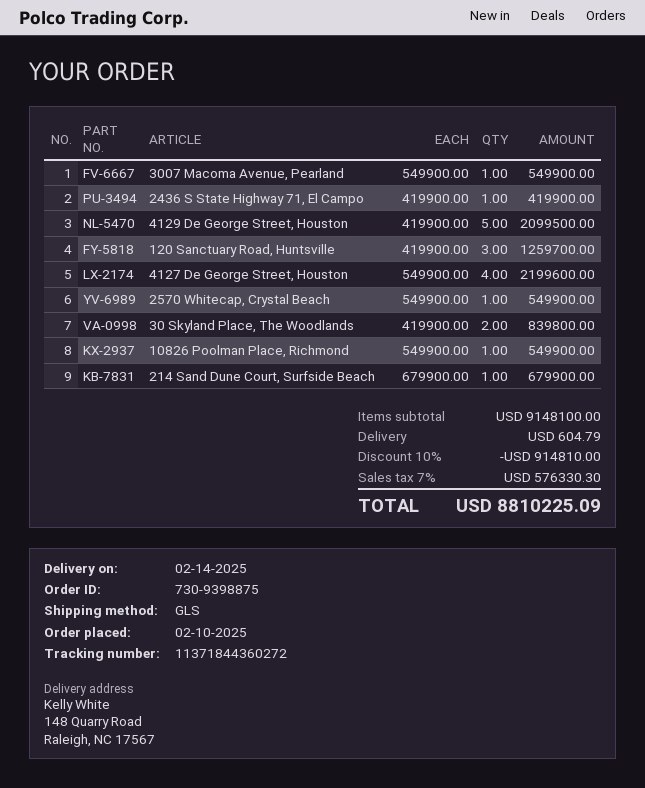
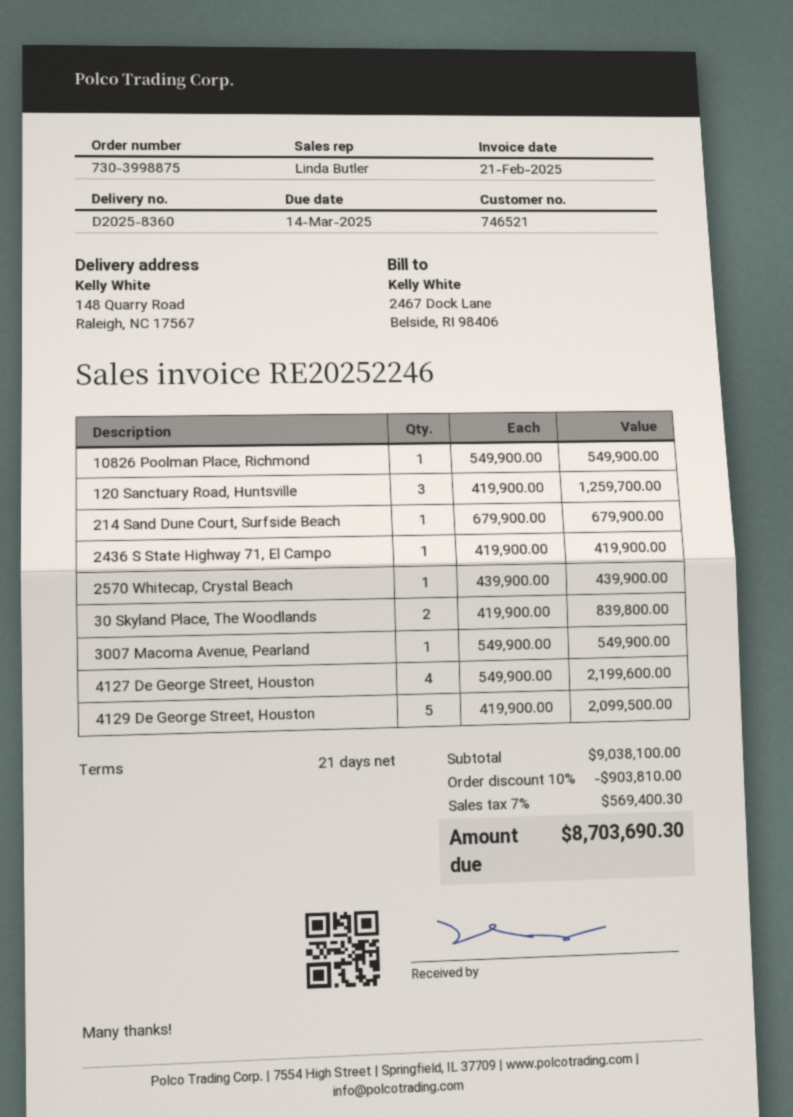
order number: 730-9398875 -> 730-3998875
2570 Whitecap, Crystal Beach: 1 x 549900.00 = 549900.00 -> 1 x 439900.00 = 439900.00
subtotal: 9148100.00 -> 9038100.00
discount: 10% = 914810.00 -> 10% = 903810.00
shipping: 604.79 -> none
tax: 7% = 576330.30 -> 7% = 569400.30
total: 8810225.09 -> 8703690.30

